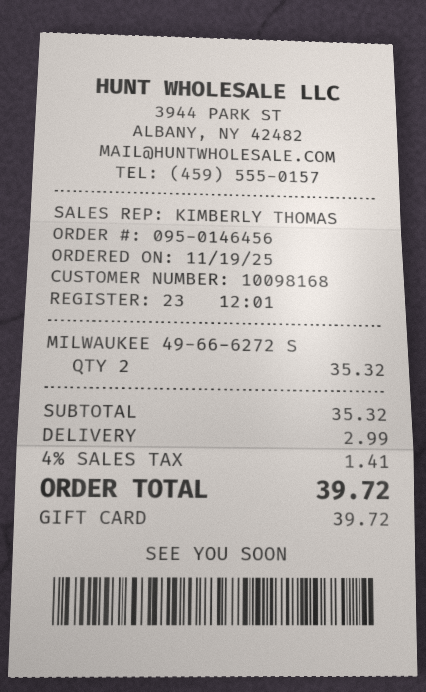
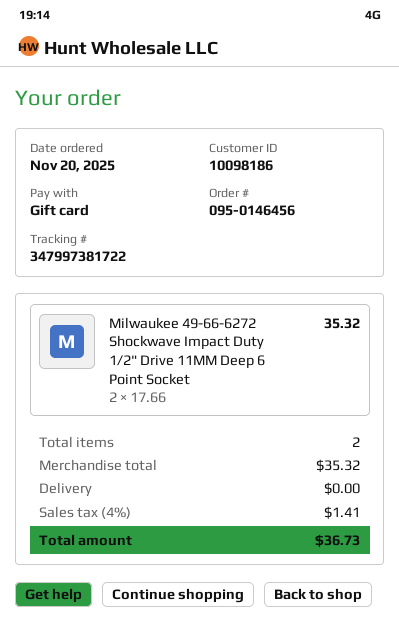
order date: 2025-11-19 -> 2025-11-20
customer number: 10098168 -> 10098186
shipping: 2.99 -> 0.00
total: 39.72 -> 36.73

